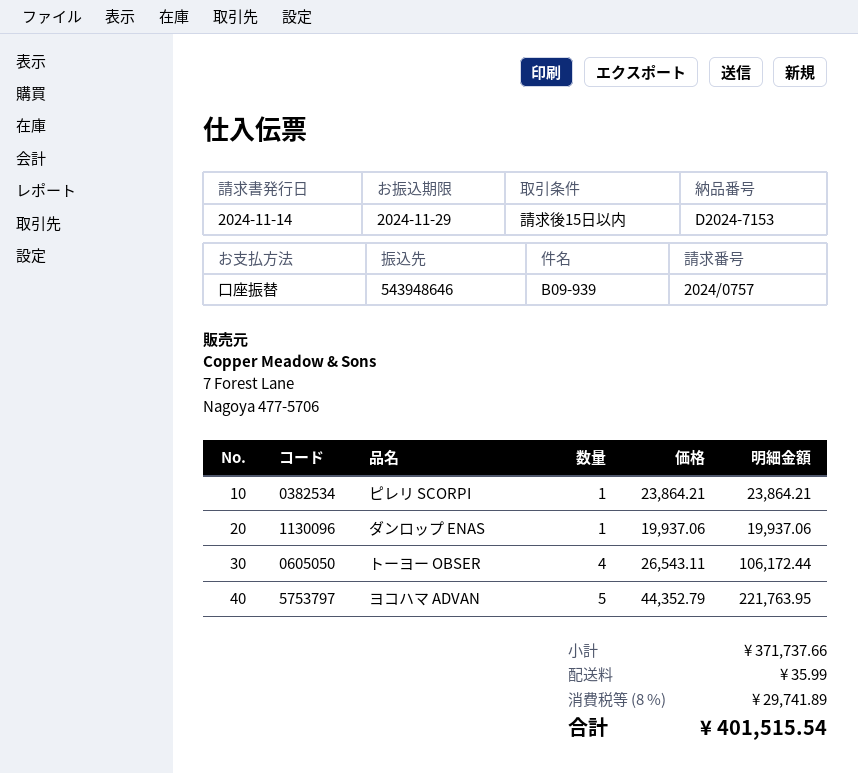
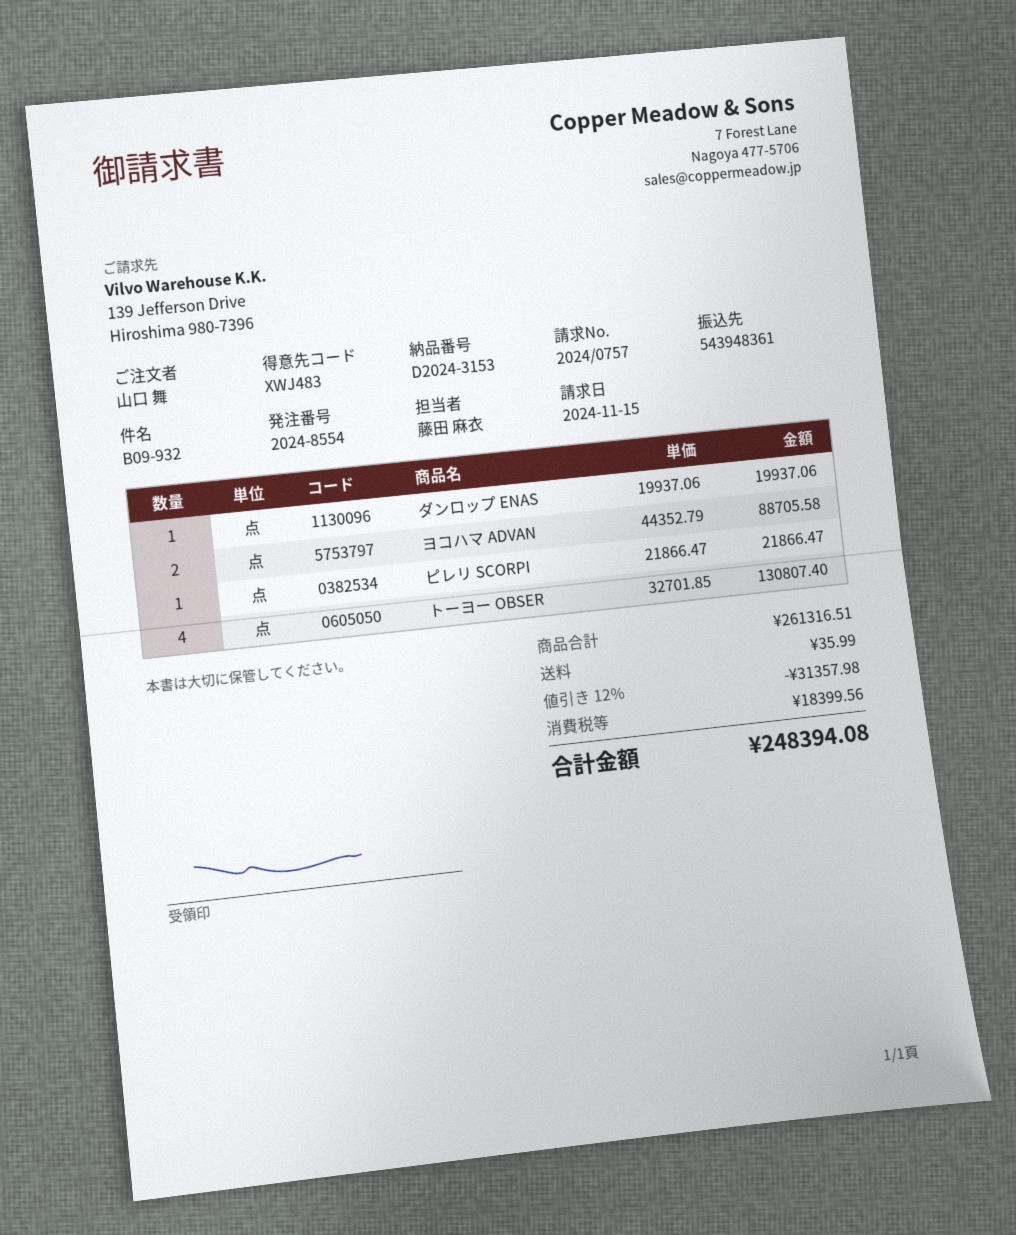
delivery note number: D2024-7153 -> D2024-3153
invoice date: 2024-11-14 -> 2024-11-15
reference: B09-939 -> B09-932
bank account: 543948646 -> 543948361
ピレリ SCORPI: 1 x 23864.21 = 23864.21 -> 1 x 21866.47 = 21866.47
トーヨー OBSER: 4 x 26543.11 = 106172.44 -> 4 x 32701.85 = 130807.40
ヨコハマ ADVAN: 5 x 44352.79 = 221763.95 -> 2 x 44352.79 = 88705.58
subtotal: 371737.66 -> 261316.51
discount: none -> 12% = 31357.98
tax: 29741.89 -> 18399.56
total: 401515.54 -> 248394.08

